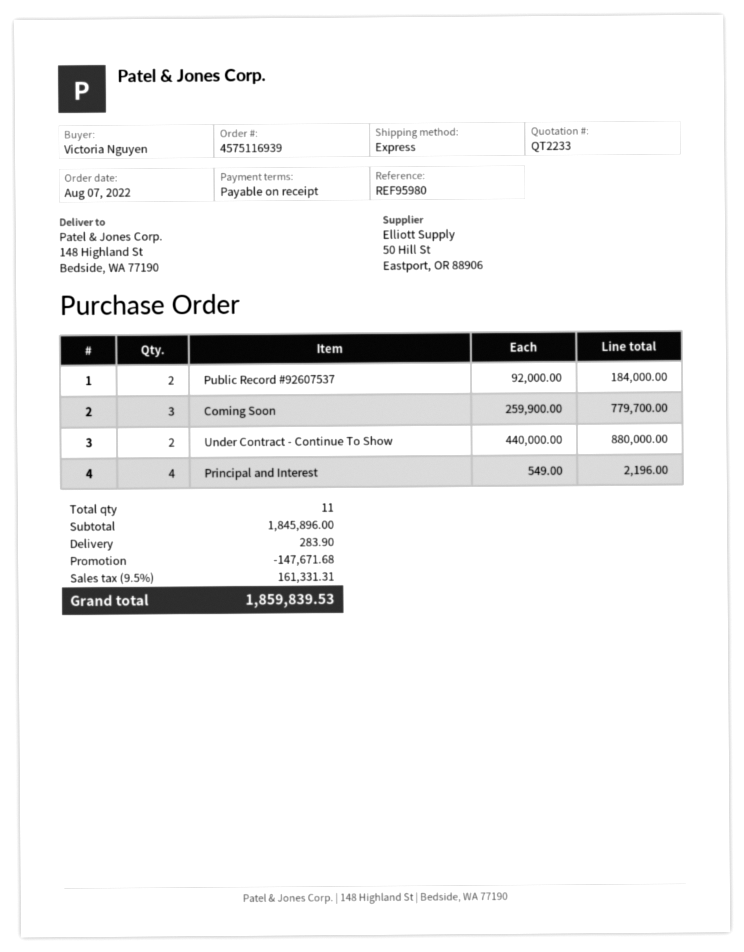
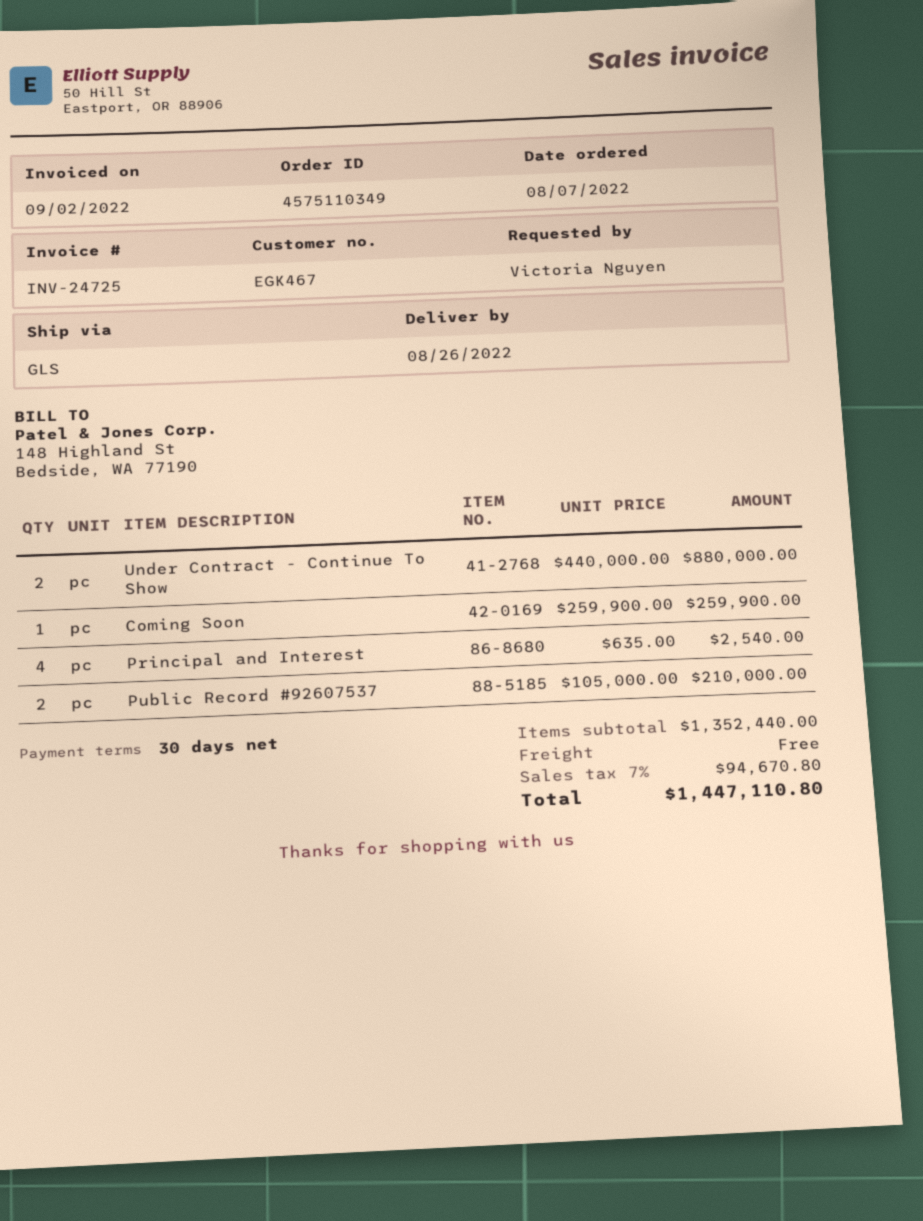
order number: 4575116939 -> 4575110349
payment terms: on receipt -> 30 days
shipping method: express -> GLS
Public Record #92607537: 2 x 92000.00 = 184000.00 -> 2 x 105000.00 = 210000.00
Coming Soon: 3 x 259900.00 = 779700.00 -> 1 x 259900.00 = 259900.00
Principal and Interest: 4 x 549.00 = 2196.00 -> 4 x 635.00 = 2540.00
subtotal: 1845896.00 -> 1352440.00
discount: 147671.68 -> none
shipping: 283.90 -> 0.00
tax: 9.5% = 161331.31 -> 7% = 94670.80
total: 1859839.53 -> 1447110.80

